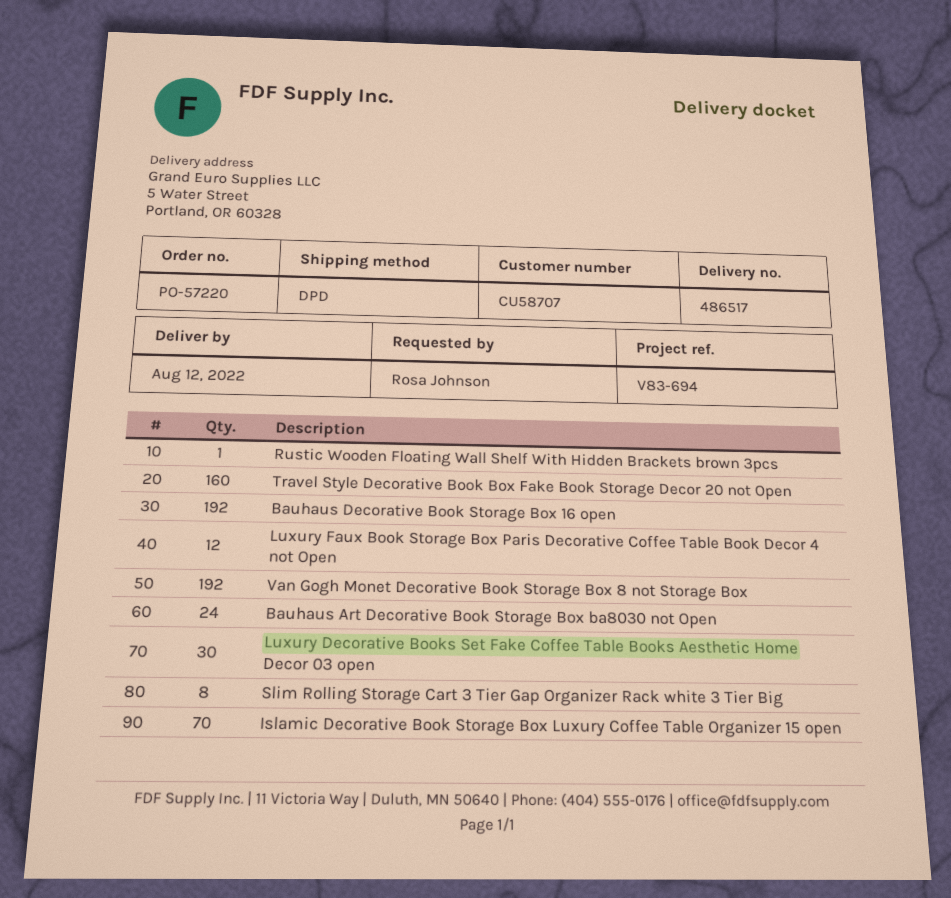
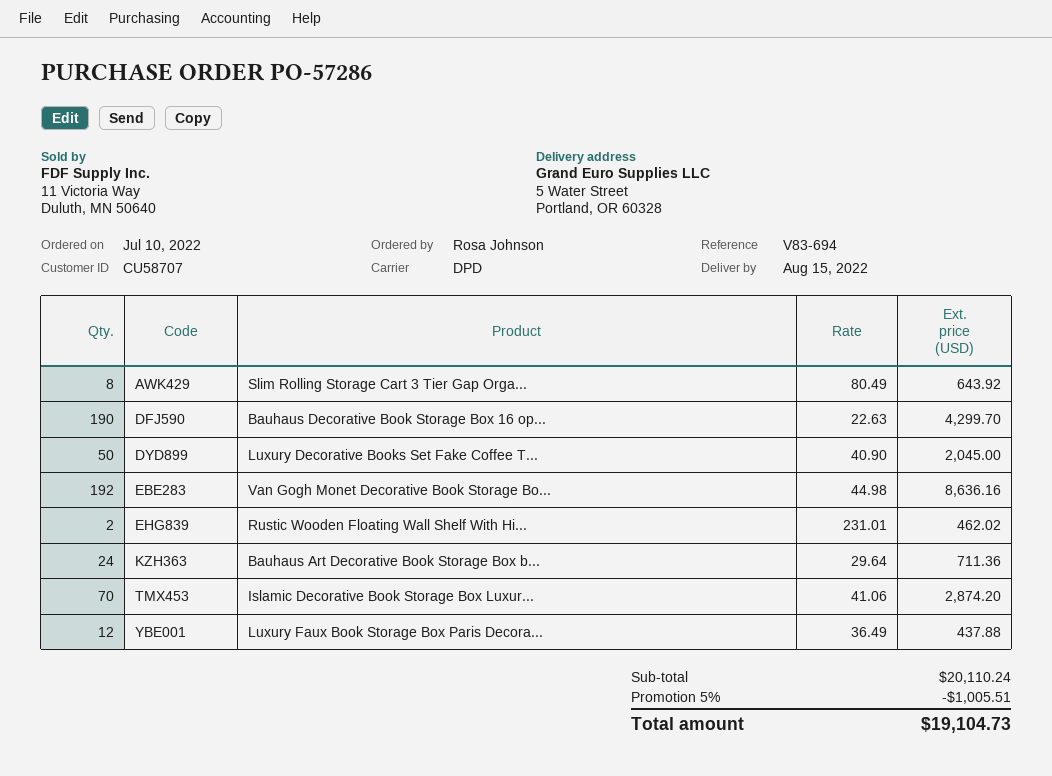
order number: PO-57220 -> PO-57286
delivery date: 2022-08-12 -> 2022-08-15
Rustic Wooden Floating Wall Shelf With Hidden Brackets brown 3pcs: 1 -> 2
Travel Style Decorative Book Box Fake Book Storage Decor 20 not Open: 160 -> none
Bauhaus Decorative Book Storage Box 16 open: 192 -> 190
Luxury Decorative Books Set Fake Coffee Table Books Aesthetic Home Decor 03 open: 30 -> 50

